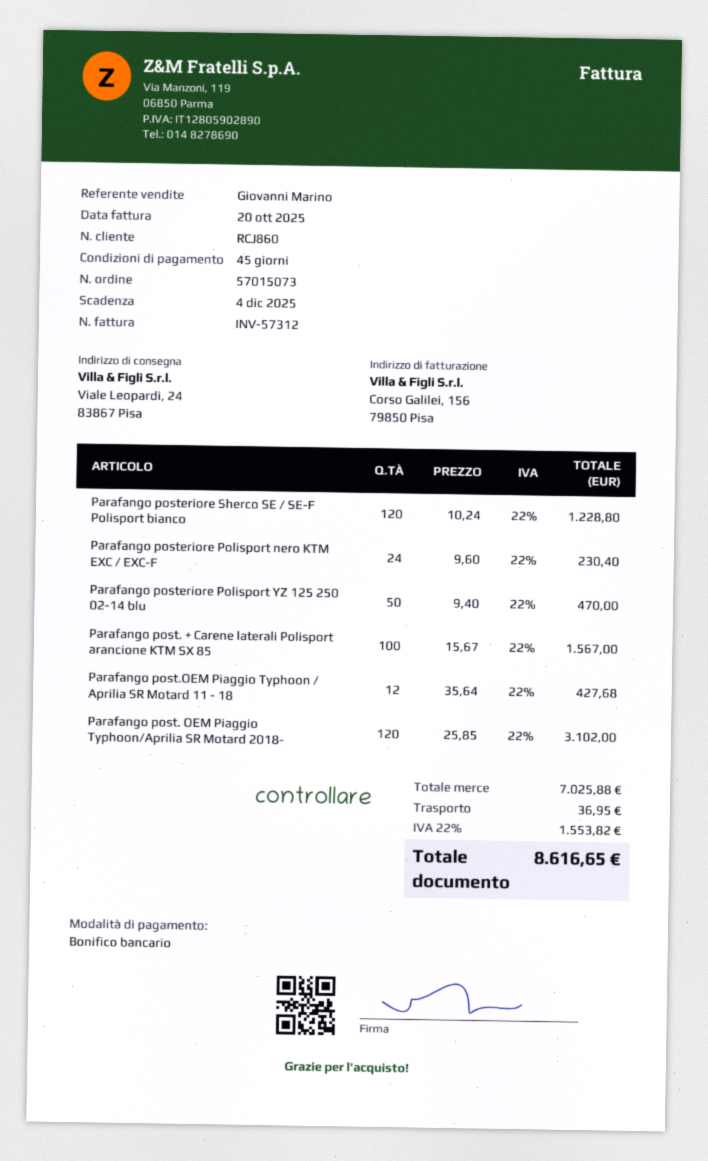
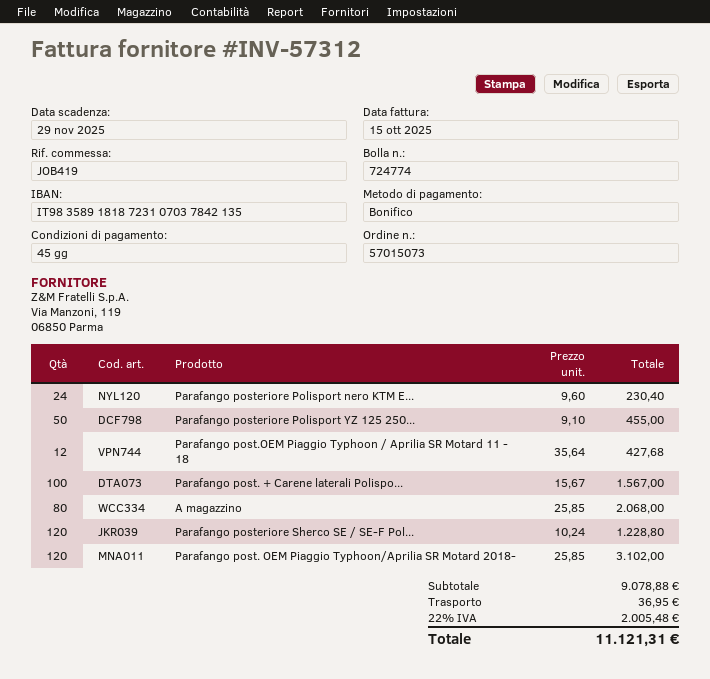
invoice date: 2025-10-20 -> 2025-10-15
due date: 2025-12-04 -> 2025-11-29
Parafango posteriore Polisport YZ 125 250 02-14 blu: 50 x 9.40 = 470.00 -> 50 x 9.10 = 455.00
A magazzino: none -> 80 x 25.85 = 2068.00
subtotal: 7025.88 -> 9078.88
tax: 22% = 1553.82 -> 22% = 2005.48
total: 8616.65 -> 11121.31

